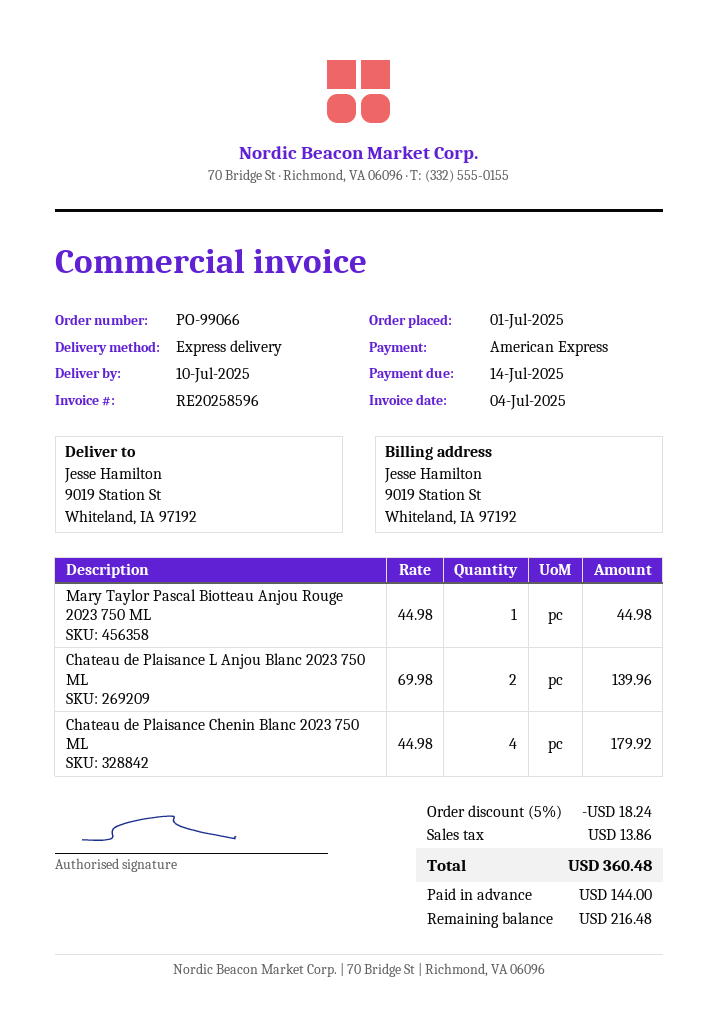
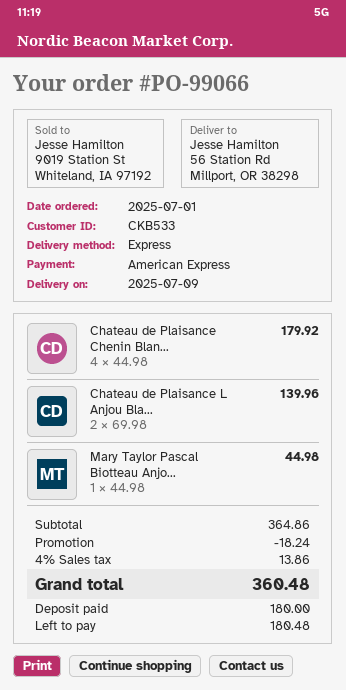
delivery date: 2025-07-10 -> 2025-07-09
ship to: 9019 Station St, Whiteland, IA 97192 -> 56 Station Rd, Millport, OR 38298
deposit: 144.00 -> 180.00
balance: 216.48 -> 180.48

